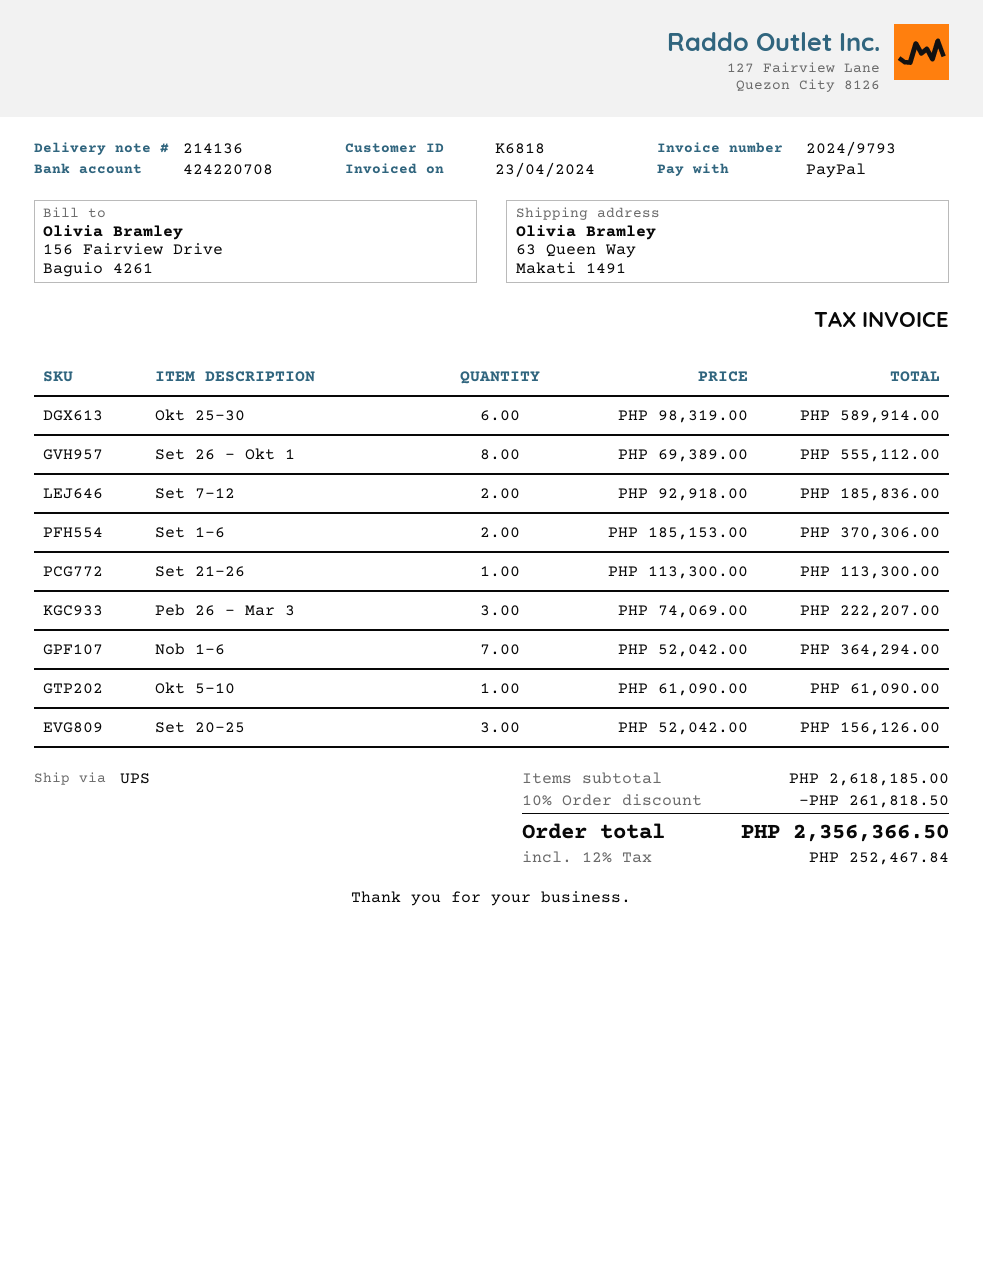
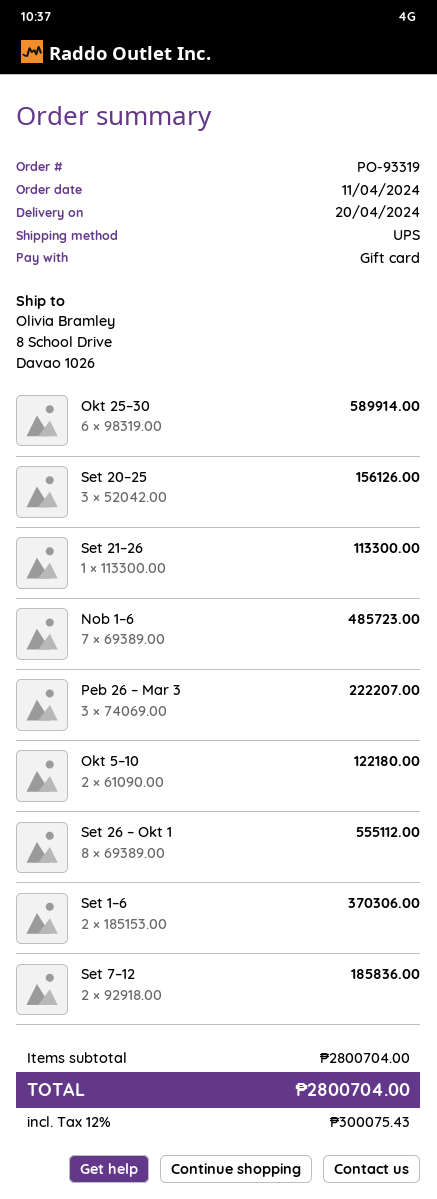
payment method: PayPal -> gift card
ship to: 63 Queen Way, Makati 1491 -> 8 School Drive, Davao 1026
Nob 1–6: 7 x 52042.00 = 364294.00 -> 7 x 69389.00 = 485723.00
Okt 5–10: 1 x 61090.00 = 61090.00 -> 2 x 61090.00 = 122180.00
subtotal: 2618185.00 -> 2800704.00
discount: 10% = 261818.50 -> none
tax: 12% = 252467.84 -> 12% = 300075.43
total: 2356366.50 -> 2800704.00

